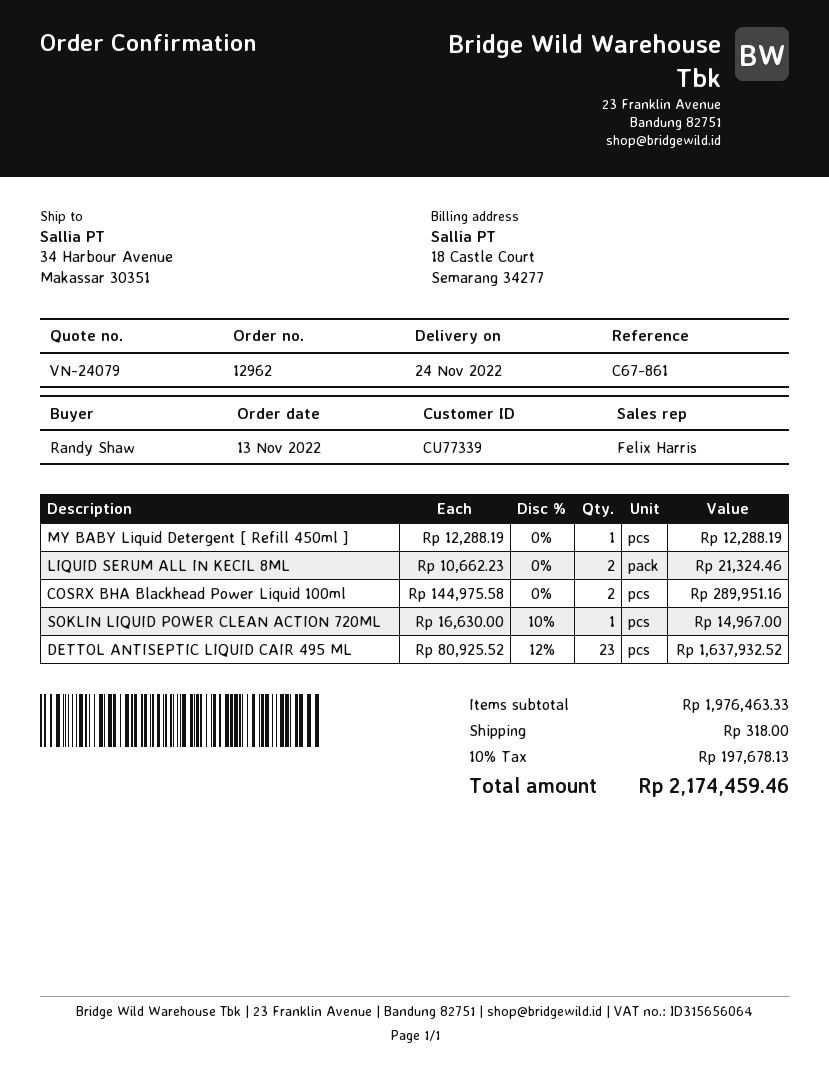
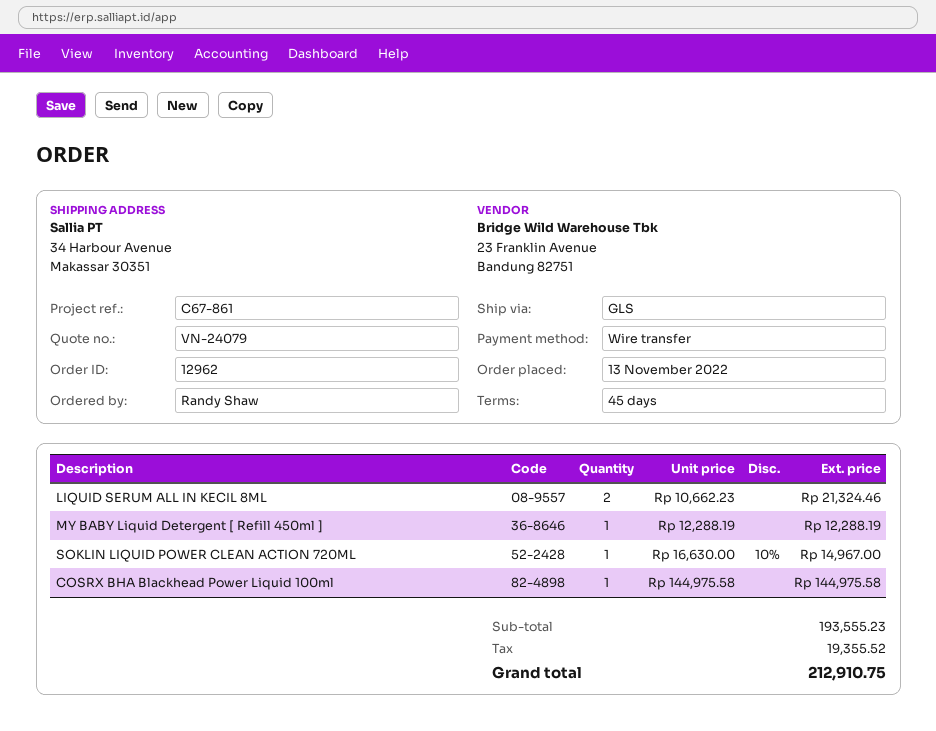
COSRX BHA Blackhead Power Liquid 100ml: 2 x 144975.58 = 289951.16 -> 1 x 144975.58 = 144975.58
DETTOL ANTISEPTIC LIQUID CAIR 495 ML: 23 x 80925.52 - 12% = 1637932.52 -> none
subtotal: 1976463.33 -> 193555.23
shipping: 318.00 -> none
tax: 197678.13 -> 19355.52
total: 2174459.46 -> 212910.75

